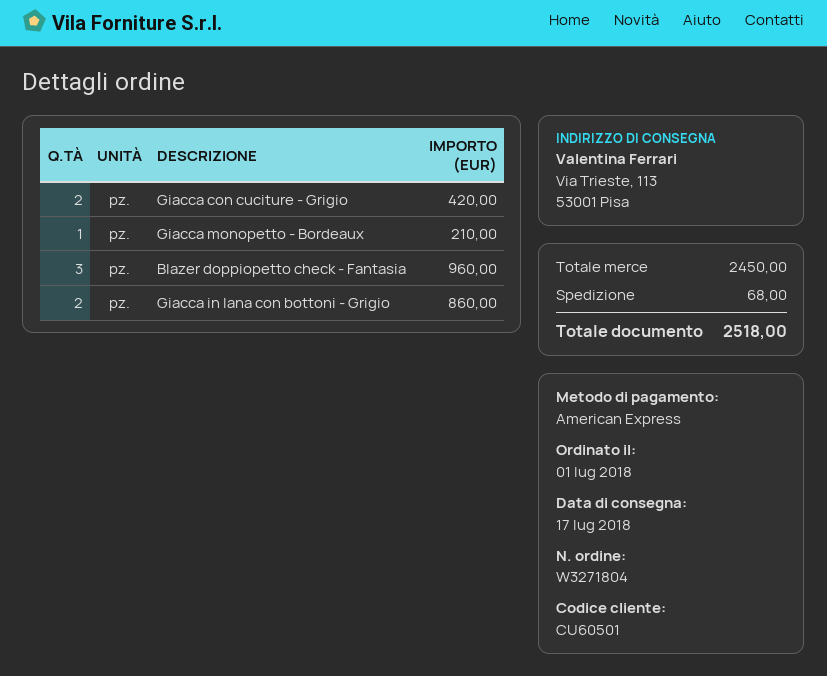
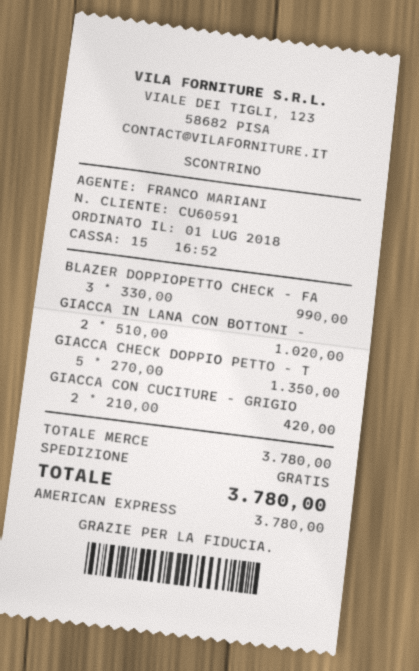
customer number: CU60501 -> CU60591
Giacca monopetto - Bordeaux: 1 for 210.00 -> none
Blazer doppiopetto check - Fantasia: 3 for 960.00 -> 3 for 990.00
Giacca in lana con bottoni - Grigio: 2 for 860.00 -> 2 for 1020.00
GIACCA CHECK DOPPIO PETTO - T: none -> 5 for 1350.00
subtotal: 2450.00 -> 3780.00
shipping: 68.00 -> 0.00
total: 2518.00 -> 3780.00

